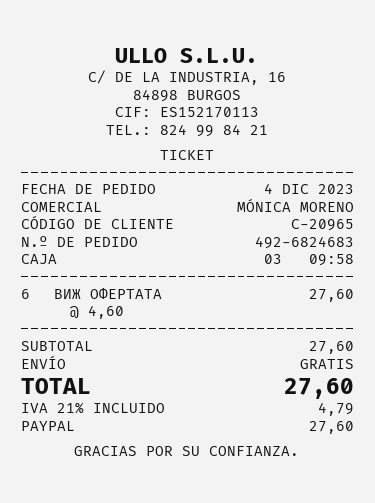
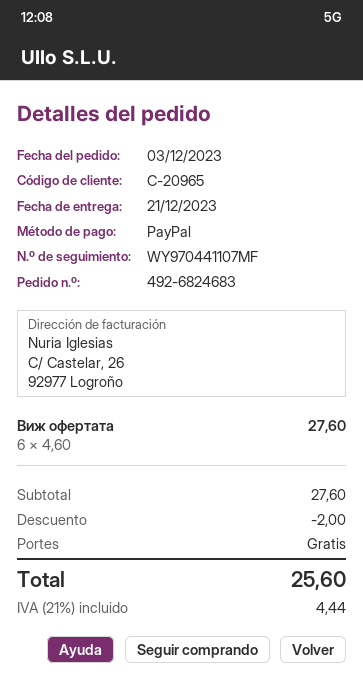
order date: 2023-12-04 -> 2023-12-03
discount: none -> 2.00
tax: 21% = 4.79 -> 21% = 4.44
total: 27.60 -> 25.60

